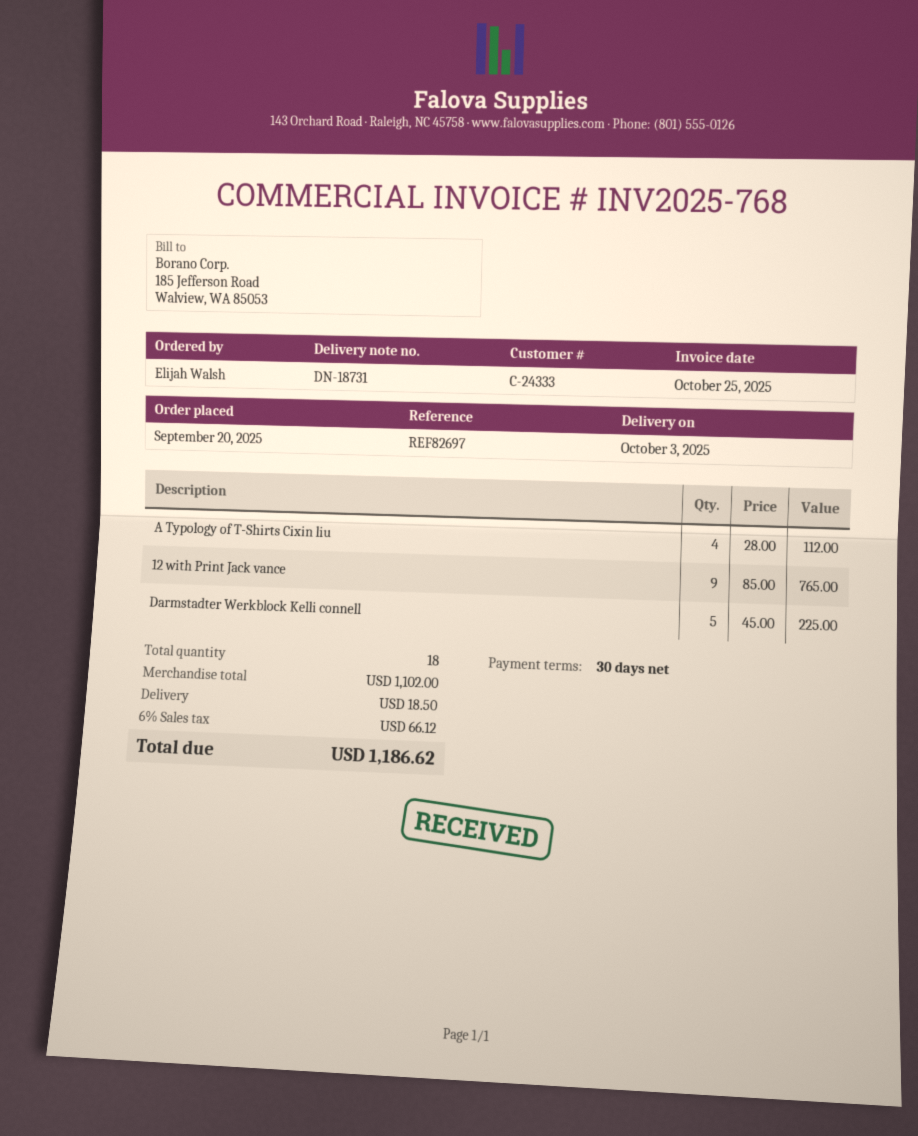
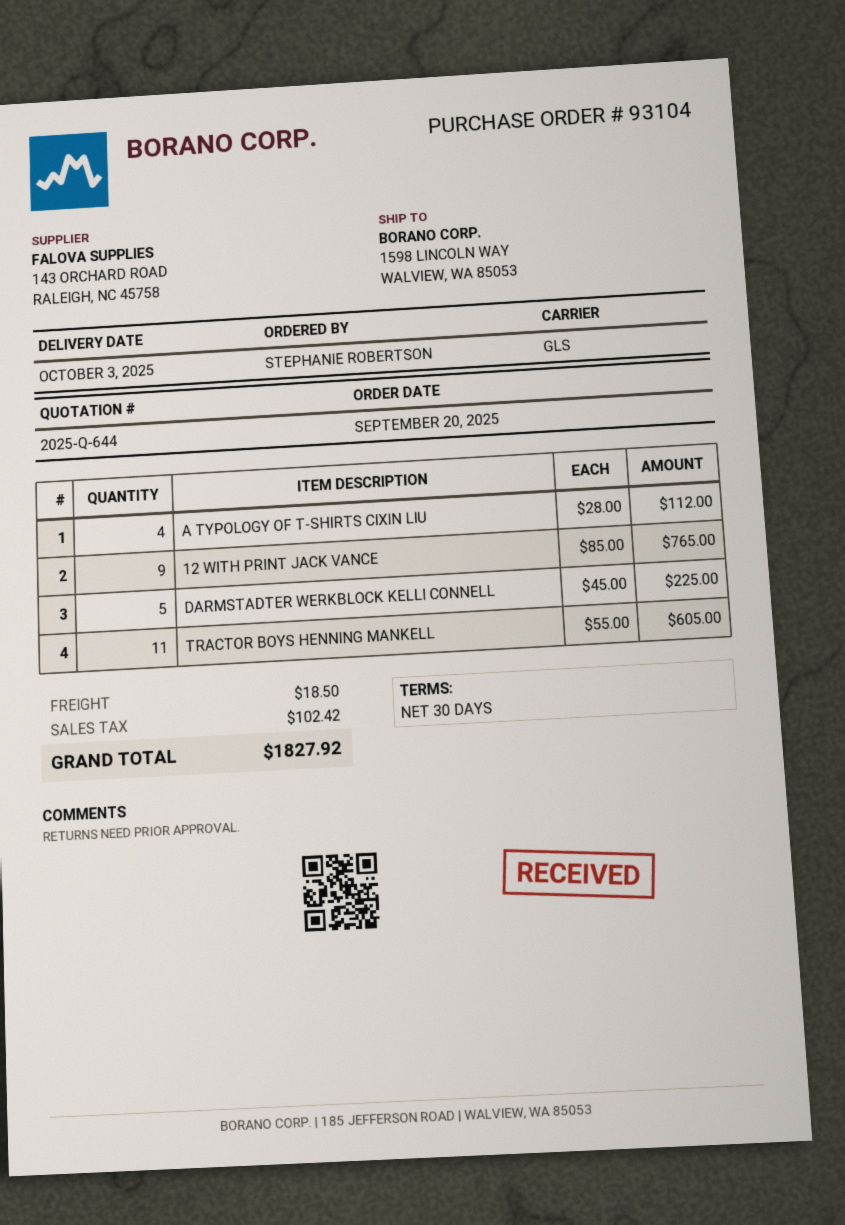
ordered by: Elijah Walsh -> STEPHANIE ROBERTSON
TRACTOR BOYS HENNING MANKELL: none -> 11 x 55.00 = 605.00
tax: 66.12 -> 102.42
total: 1186.62 -> 1827.92

